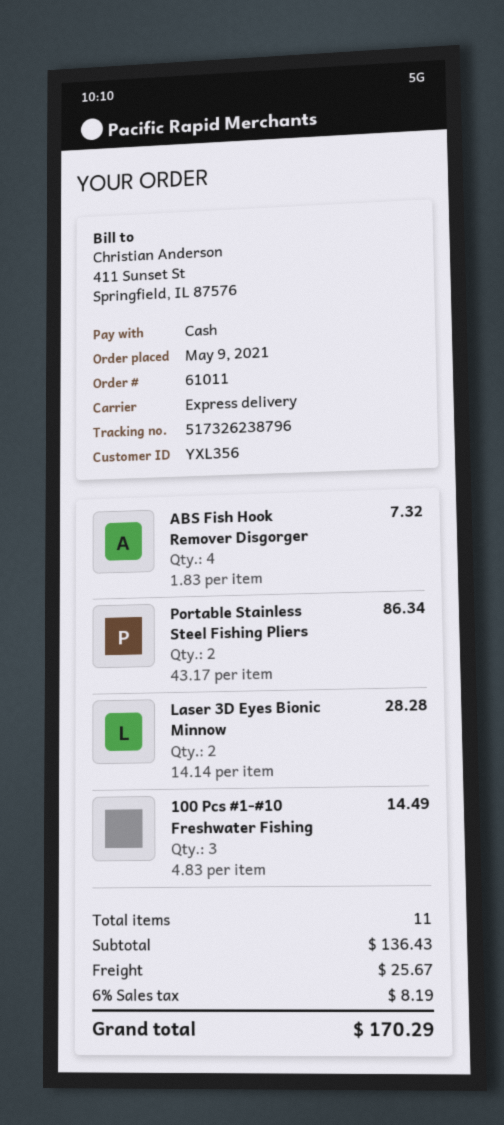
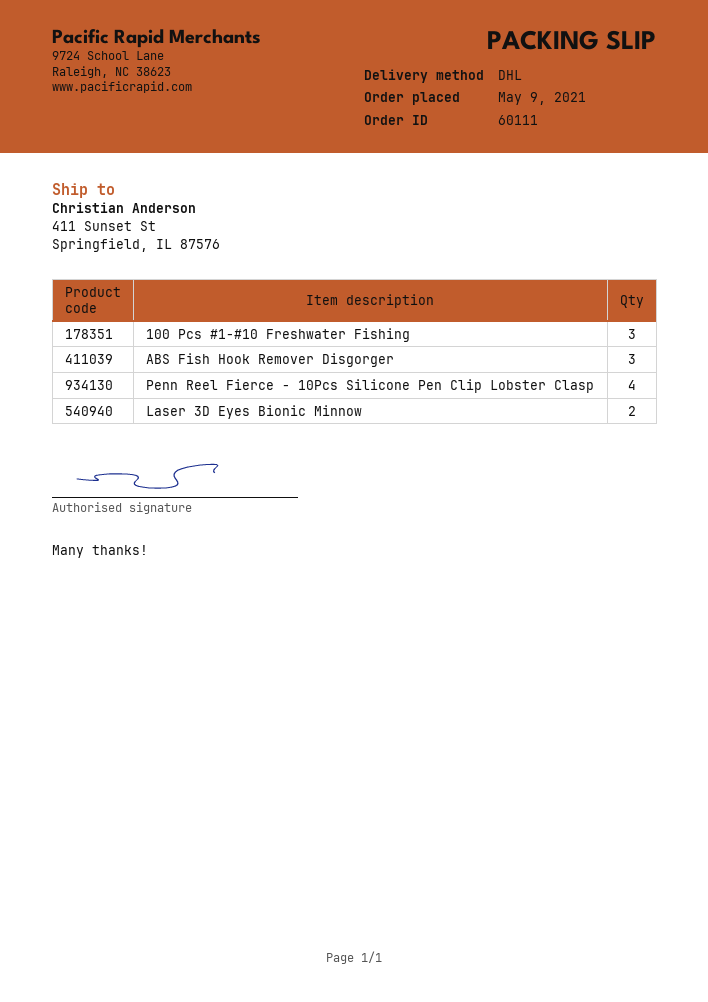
order number: 61011 -> 60111
shipping method: express -> DHL
ABS Fish Hook Remover Disgorger: 4 -> 3
Portable Stainless Steel Fishing Pliers: 2 -> none
Penn Reel Fierce - 10Pcs Silicone Pen Clip Lobster Clasp: none -> 4

